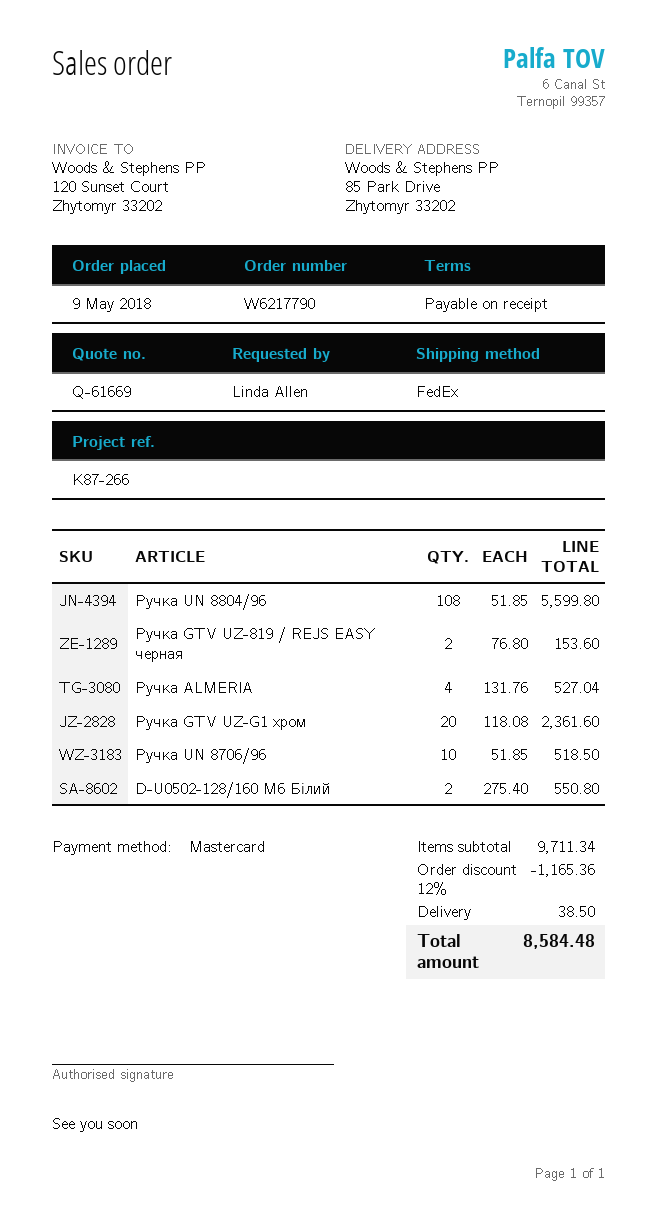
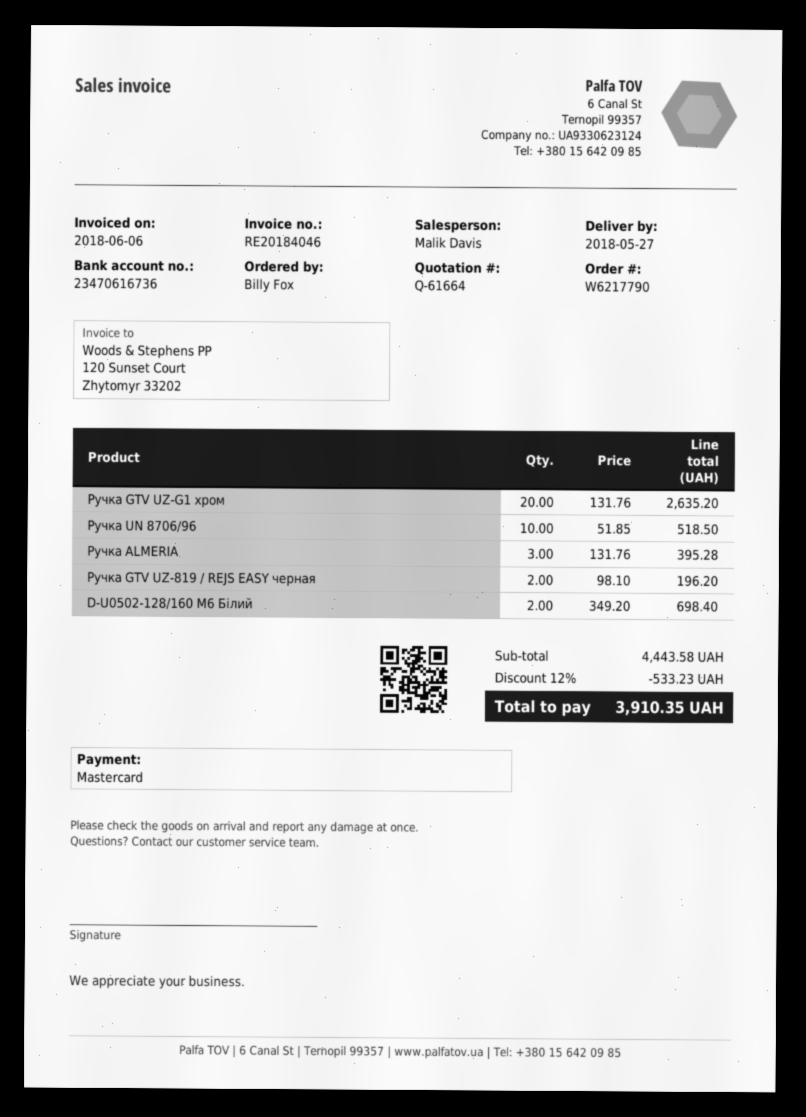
quote number: Q-61669 -> Q-61664
ordered by: Linda Allen -> Billy Fox
Ручка UN 8804/96: 108 x 51.85 = 5599.80 -> none
Ручка GTV UZ-819 / REJS EASY черная: 2 x 76.80 = 153.60 -> 2 x 98.10 = 196.20
Ручка ALMERIA: 4 x 131.76 = 527.04 -> 3 x 131.76 = 395.28
Ручка GTV UZ-G1 хром: 20 x 118.08 = 2361.60 -> 20 x 131.76 = 2635.20
D-U0502-128/160 M6 Білий: 2 x 275.40 = 550.80 -> 2 x 349.20 = 698.40
subtotal: 9711.34 -> 4443.58
discount: 12% = 1165.36 -> 12% = 533.23
shipping: 38.50 -> none
total: 8584.48 -> 3910.35

